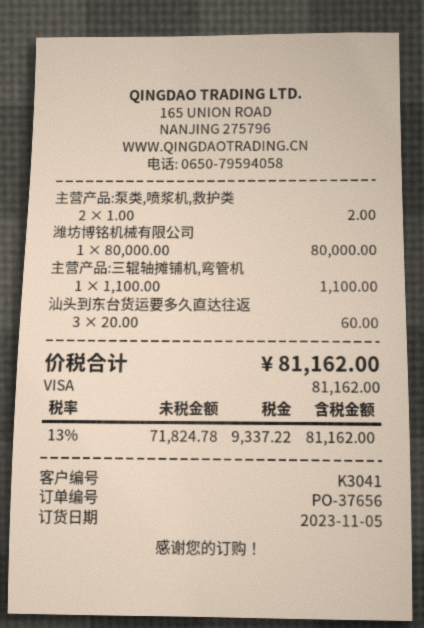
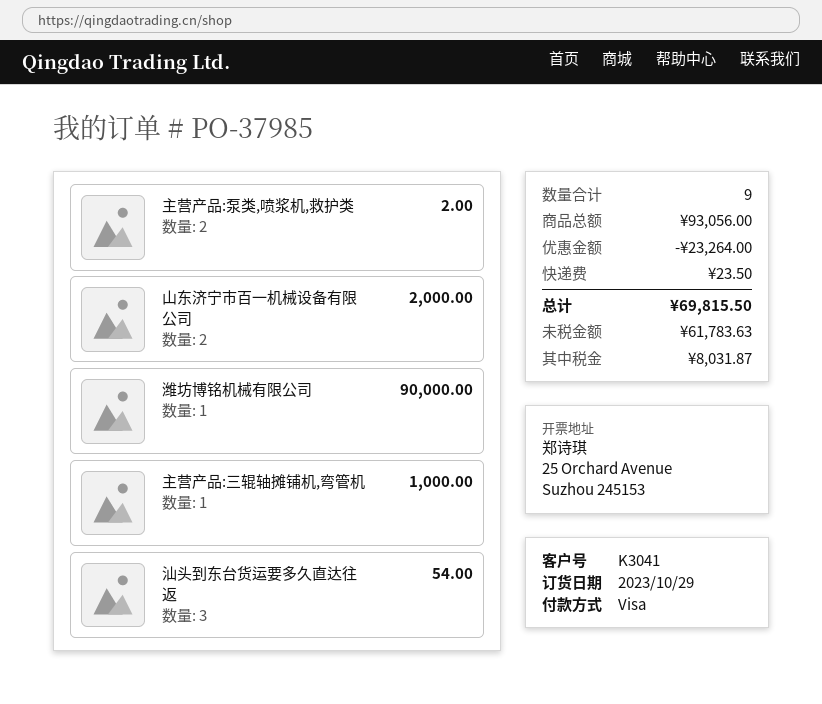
order number: PO-37656 -> PO-37985
order date: 2023-11-05 -> 2023-10-29
潍坊博铭机械有限公司: 1 for 80000.00 -> 1 for 90000.00
主营产品:三辊轴摊铺机,弯管机: 1 for 1100.00 -> 1 for 1000.00
汕头到东台货运要多久直达往返: 3 for 60.00 -> 3 for 54.00
山东济宁市百一机械设备有限公司: none -> 2 for 2000.00
discount: none -> 23264.00
shipping: none -> 23.50
net: 71824.78 -> 61783.63
tax: 9337.22 -> 8031.87
total: 81162.00 -> 69815.50

